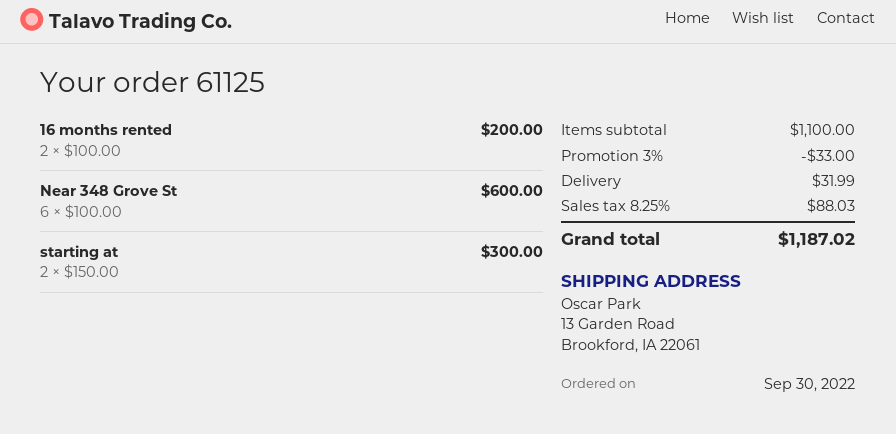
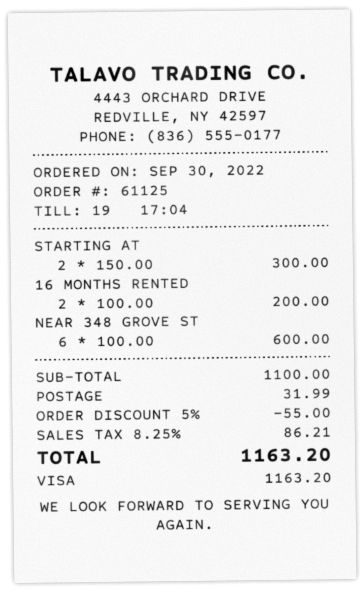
discount: 3% = 33.00 -> 5% = 55.00
tax: 8.25% = 88.03 -> 8.25% = 86.21
total: 1187.02 -> 1163.20

